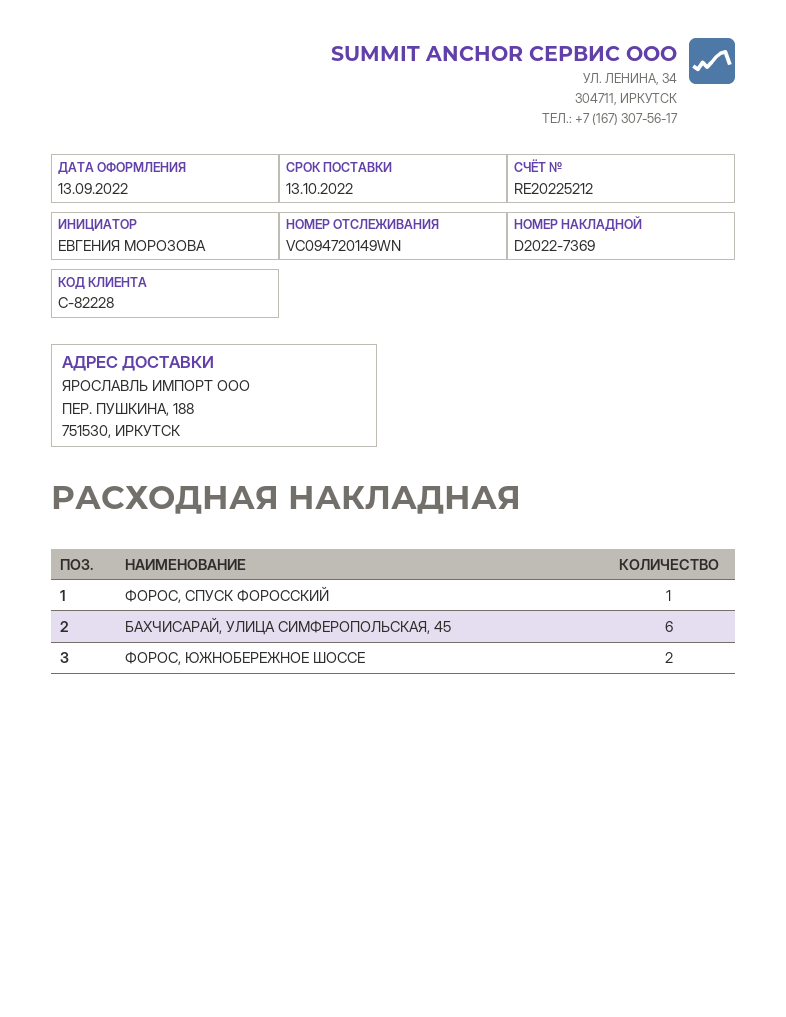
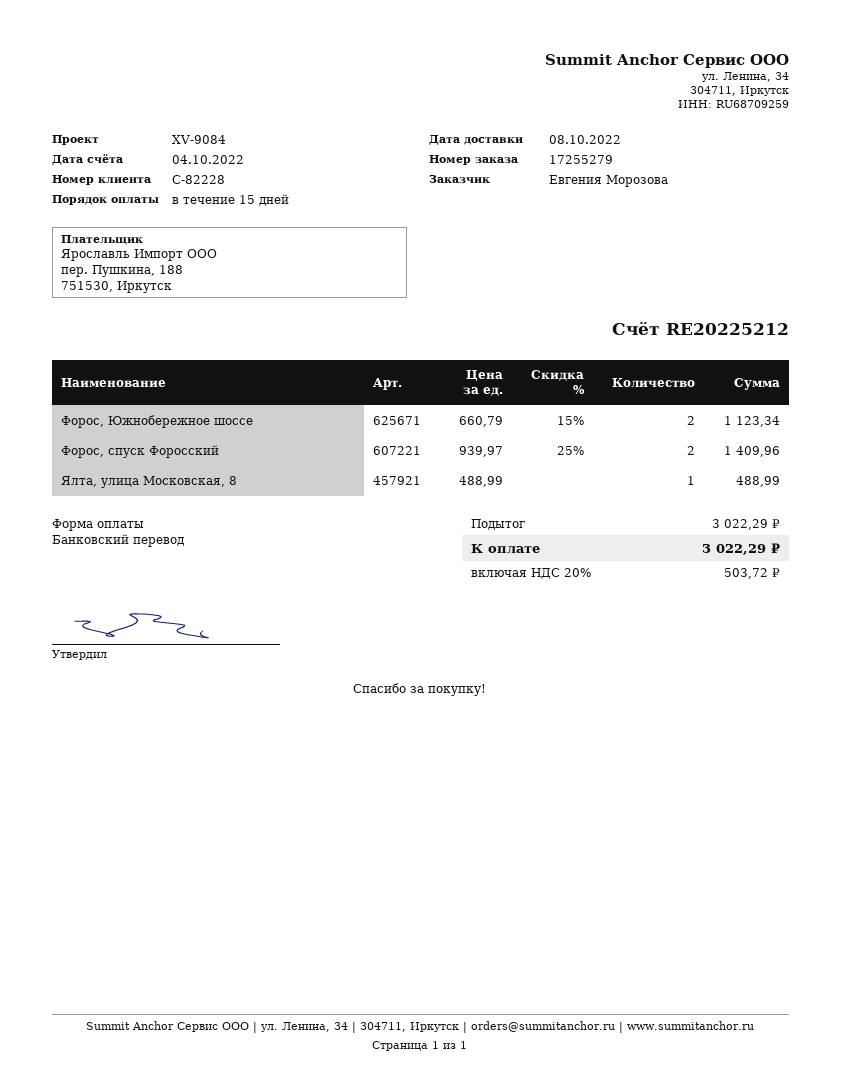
delivery date: 2022-10-13 -> 2022-10-08
ФОРОС, СПУСК ФОРОССКИЙ: 1 -> 2
БАХЧИСАРАЙ, УЛИЦА СИМФЕРОПОЛЬСКАЯ, 45: 6 -> none
Ялта, улица Московская, 8: none -> 1

